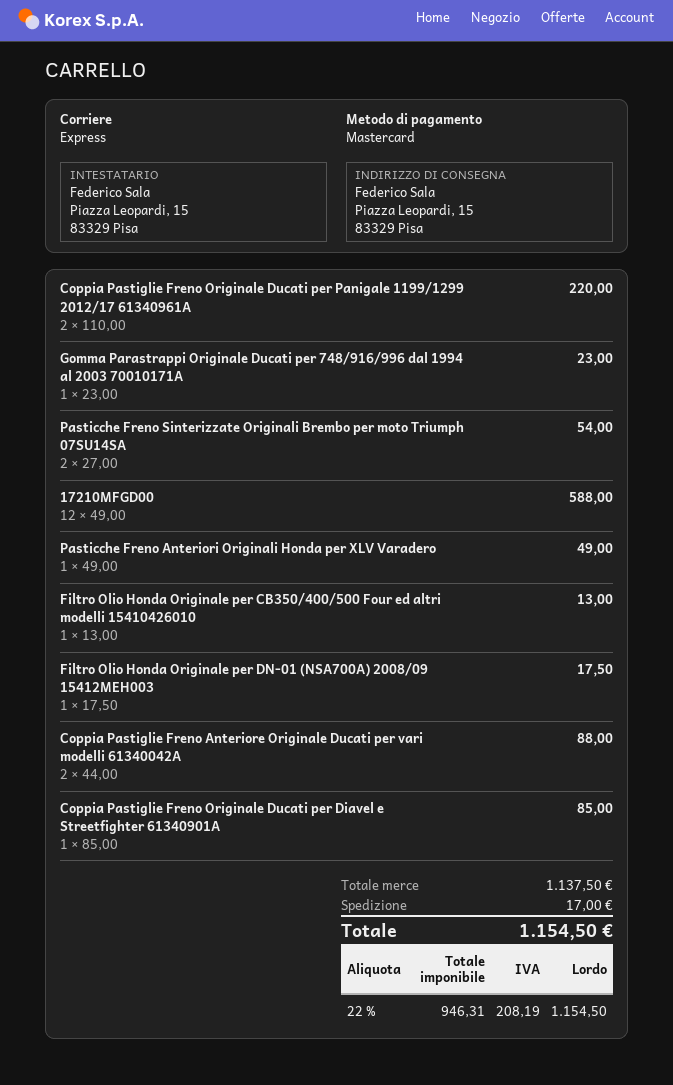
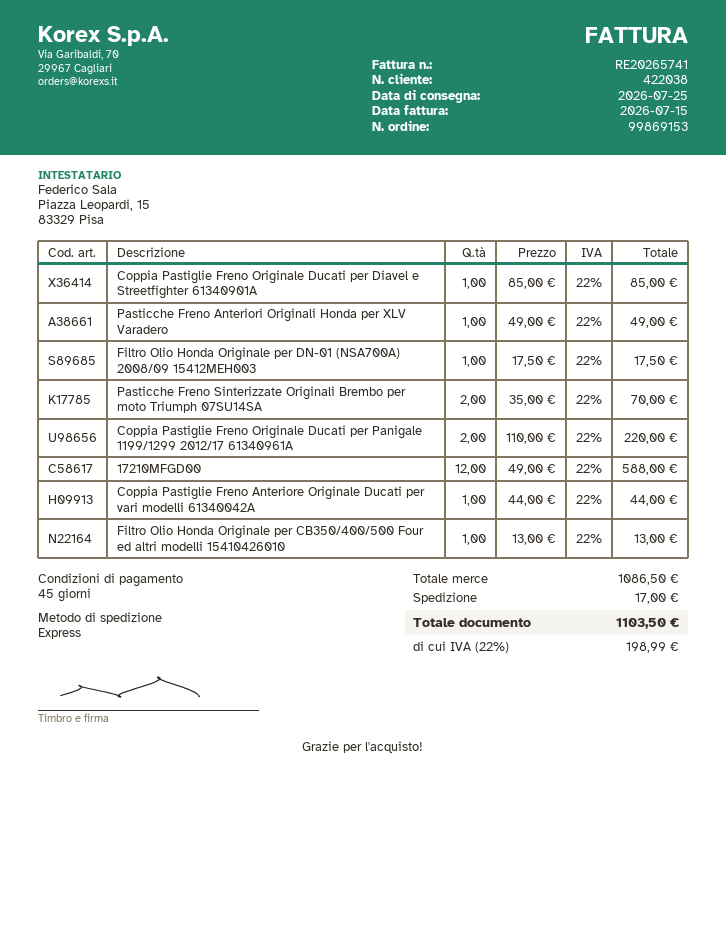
Gomma Parastrappi Originale Ducati per 748/916/996 dal 1994 al 2003 70010171A: 1 x 23.00 = 23.00 -> none
Pasticche Freno Sinterizzate Originali Brembo per moto Triumph 07SU14SA: 2 x 27.00 = 54.00 -> 2 x 35.00 = 70.00
Coppia Pastiglie Freno Anteriore Originale Ducati per vari modelli 61340042A: 2 x 44.00 = 88.00 -> 1 x 44.00 = 44.00
subtotal: 1137.50 -> 1086.50
tax: 22% = 208.19 -> 22% = 198.99
total: 1154.50 -> 1103.50

